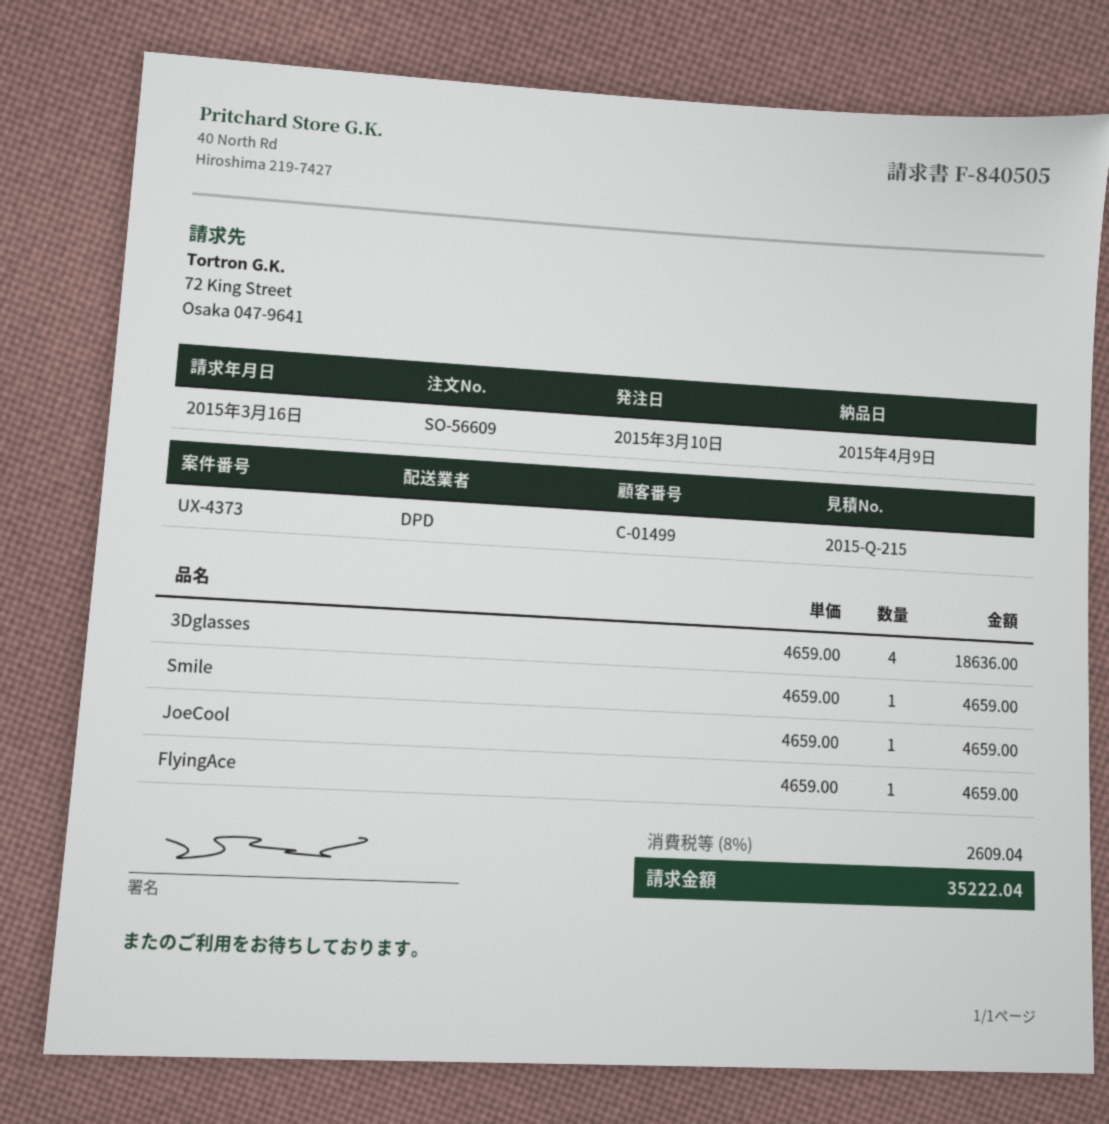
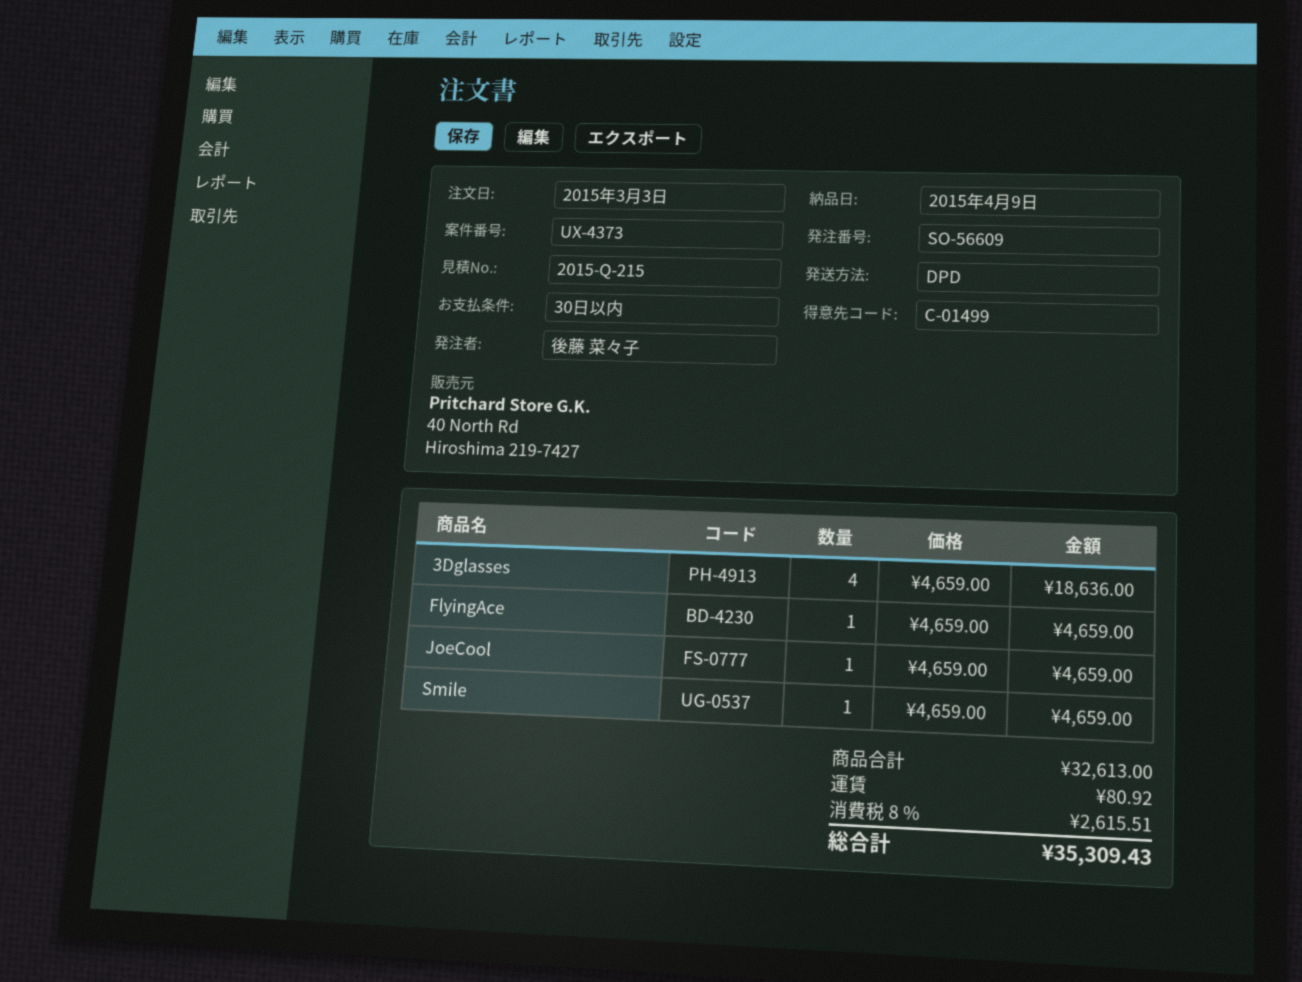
order date: 2015-03-10 -> 2015-03-03
shipping: none -> 80.92
tax: 8% = 2609.04 -> 8% = 2615.51
total: 35222.04 -> 35309.43

